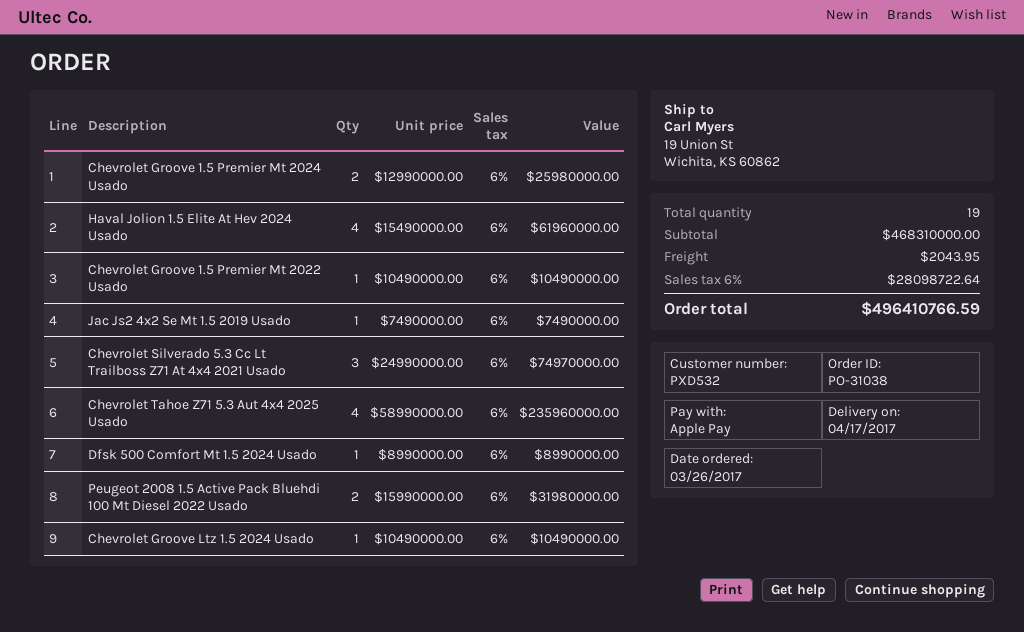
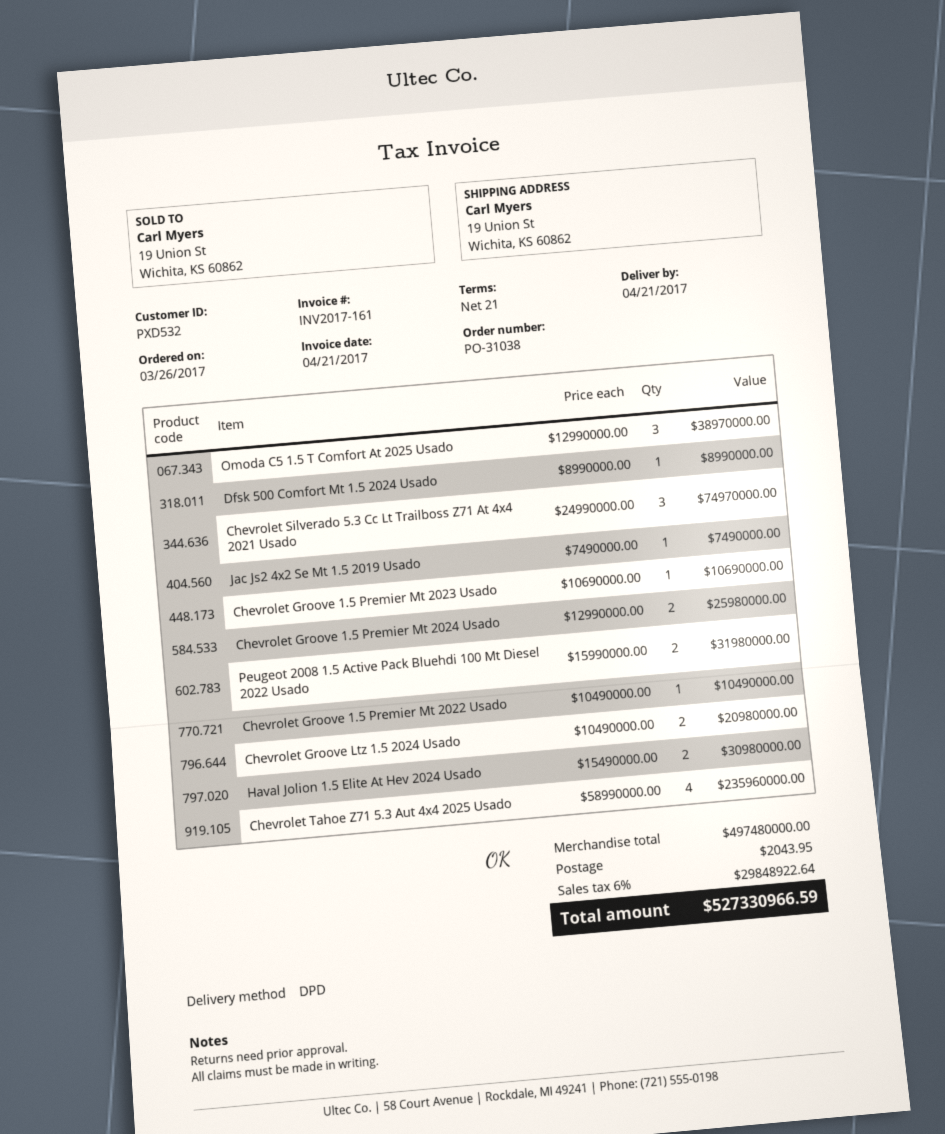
delivery date: 2017-04-17 -> 2017-04-21
Haval Jolion 1.5 Elite At Hev 2024 Usado: 4 x 15490000.00 = 61960000.00 -> 2 x 15490000.00 = 30980000.00
Chevrolet Groove Ltz 1.5 2024 Usado: 1 x 10490000.00 = 10490000.00 -> 2 x 10490000.00 = 20980000.00
Omoda C5 1.5 T Comfort At 2025 Usado: none -> 3 x 12990000.00 = 38970000.00
Chevrolet Groove 1.5 Premier Mt 2023 Usado: none -> 1 x 10690000.00 = 10690000.00
subtotal: 468310000.00 -> 497480000.00
tax: 6% = 28098722.64 -> 6% = 29848922.64
total: 496410766.59 -> 527330966.59

